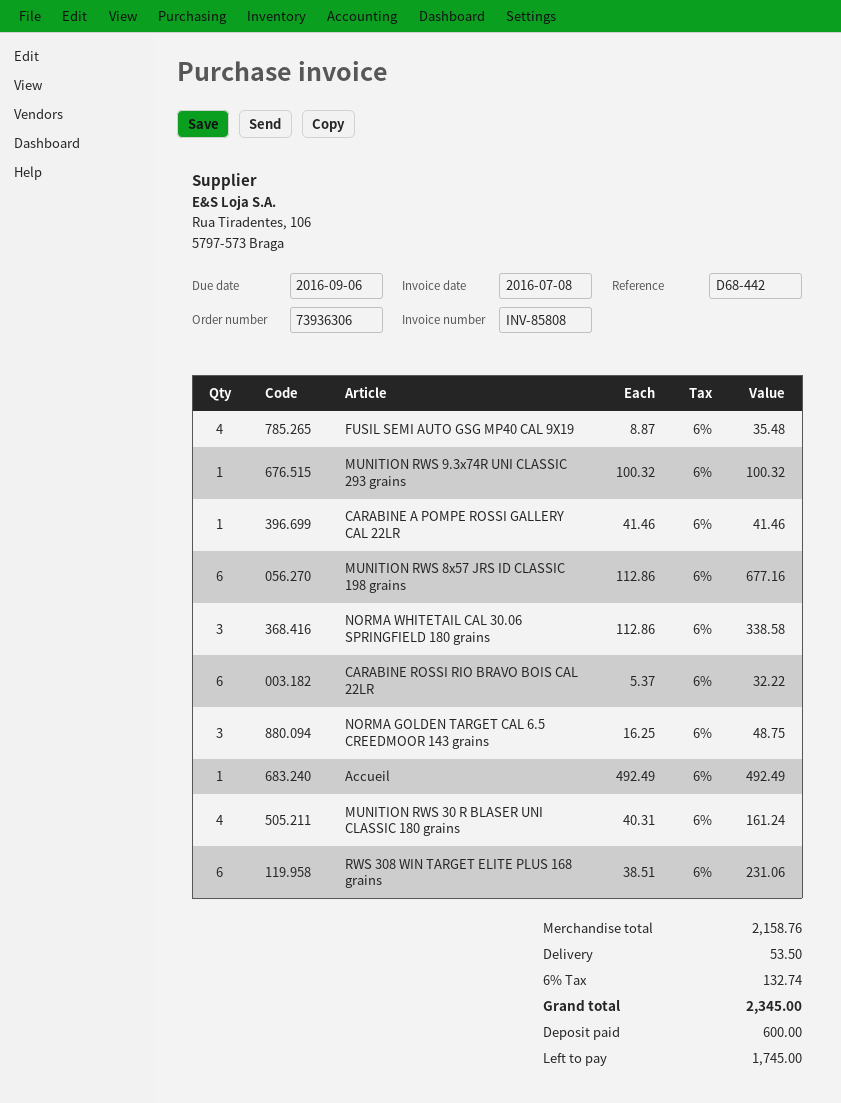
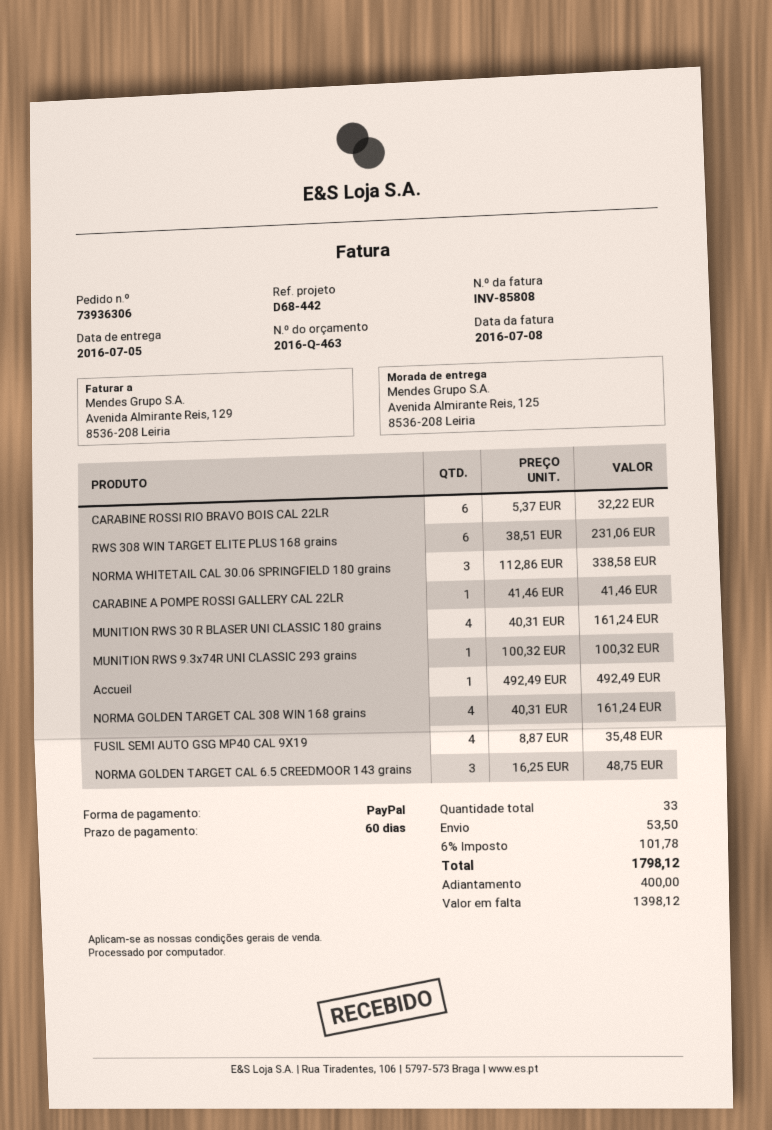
MUNITION RWS 8x57 JRS ID CLASSIC 198 grains: 6 x 112.86 = 677.16 -> none
NORMA GOLDEN TARGET CAL 308 WIN 168 grains: none -> 4 x 40.31 = 161.24
tax: 6% = 132.74 -> 6% = 101.78
total: 2345.00 -> 1798.12
deposit: 600.00 -> 400.00
balance: 1745.00 -> 1398.12

